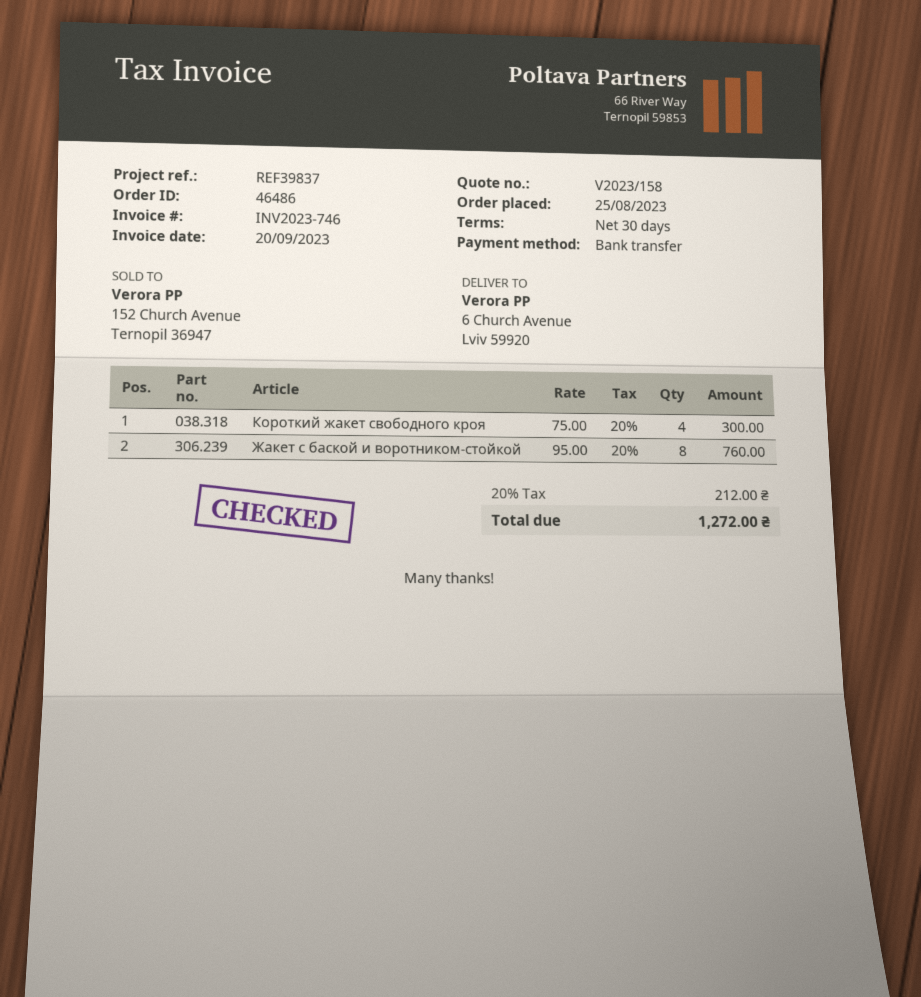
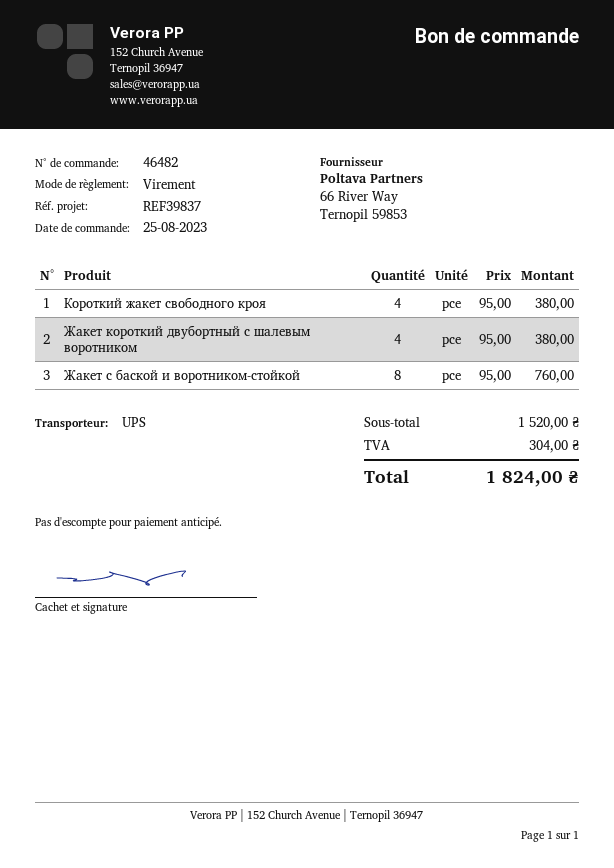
order number: 46486 -> 46482
Короткий жакет свободного кроя: 4 x 75.00 = 300.00 -> 4 x 95.00 = 380.00
Жакет короткий двубортный с шалевым воротником: none -> 4 x 95.00 = 380.00
tax: 212.00 -> 304.00
total: 1272.00 -> 1824.00

